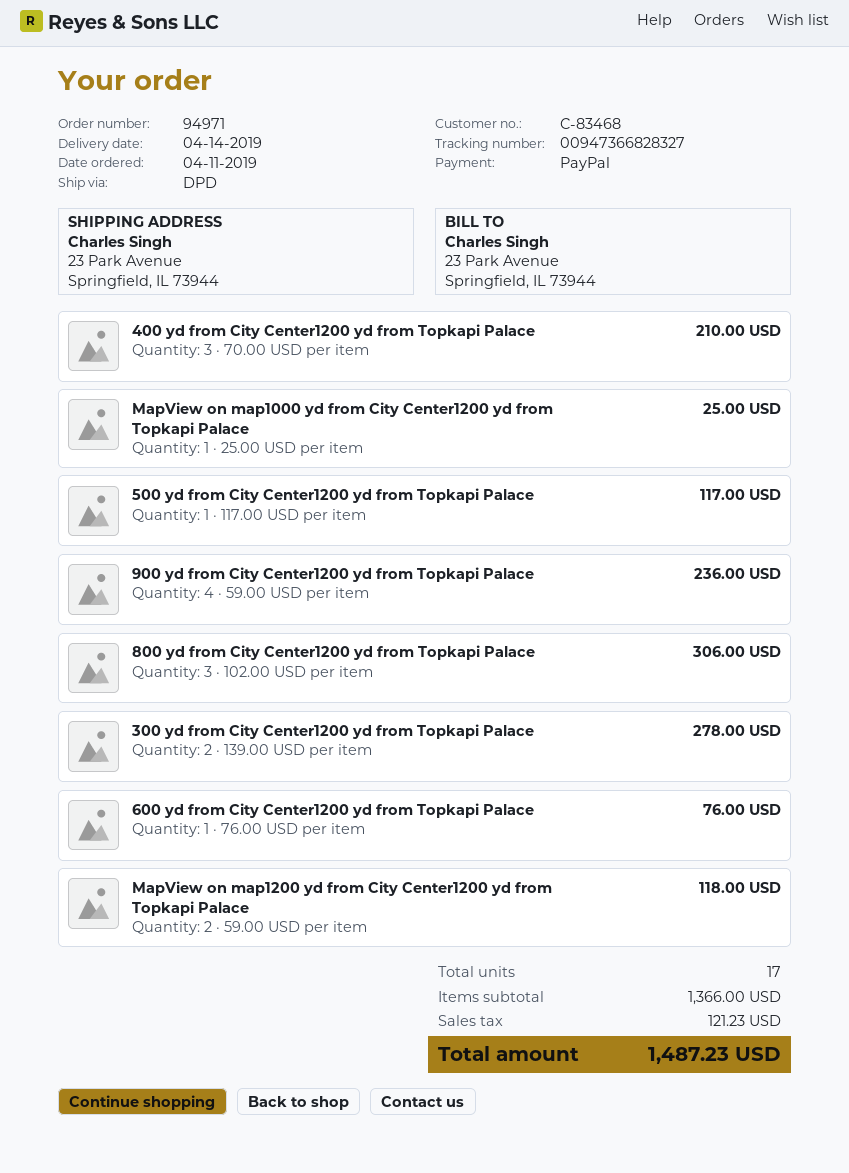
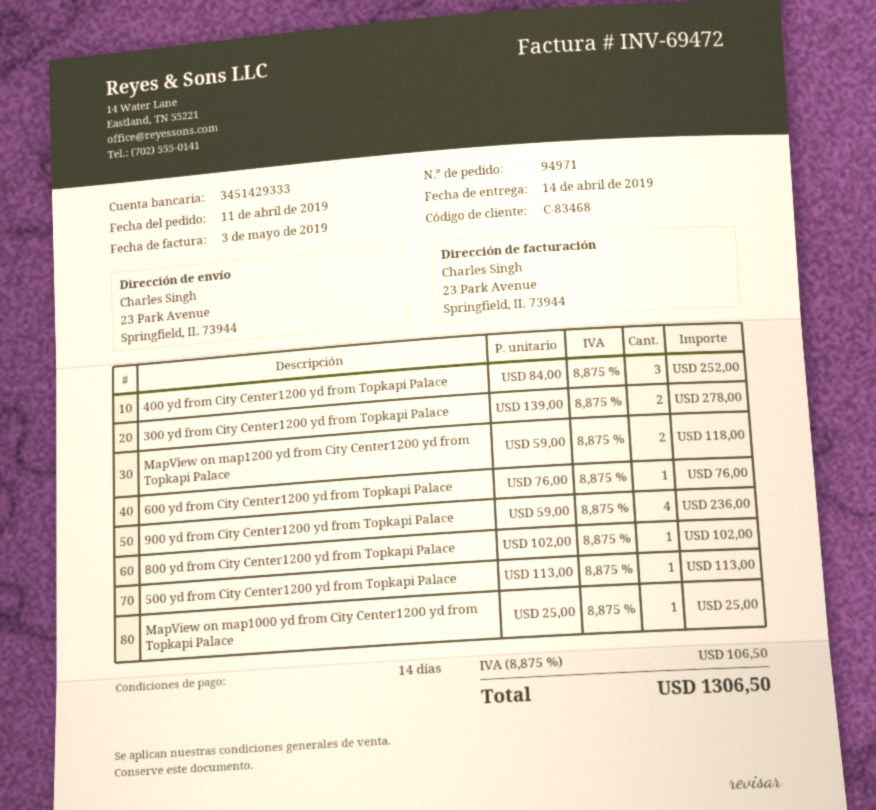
400 yd from City Center1200 yd from Topkapi Palace: 3 x 70.00 = 210.00 -> 3 x 84.00 = 252.00
500 yd from City Center1200 yd from Topkapi Palace: 1 x 117.00 = 117.00 -> 1 x 113.00 = 113.00
800 yd from City Center1200 yd from Topkapi Palace: 3 x 102.00 = 306.00 -> 1 x 102.00 = 102.00
tax: 121.23 -> 106.50
total: 1487.23 -> 1306.50

